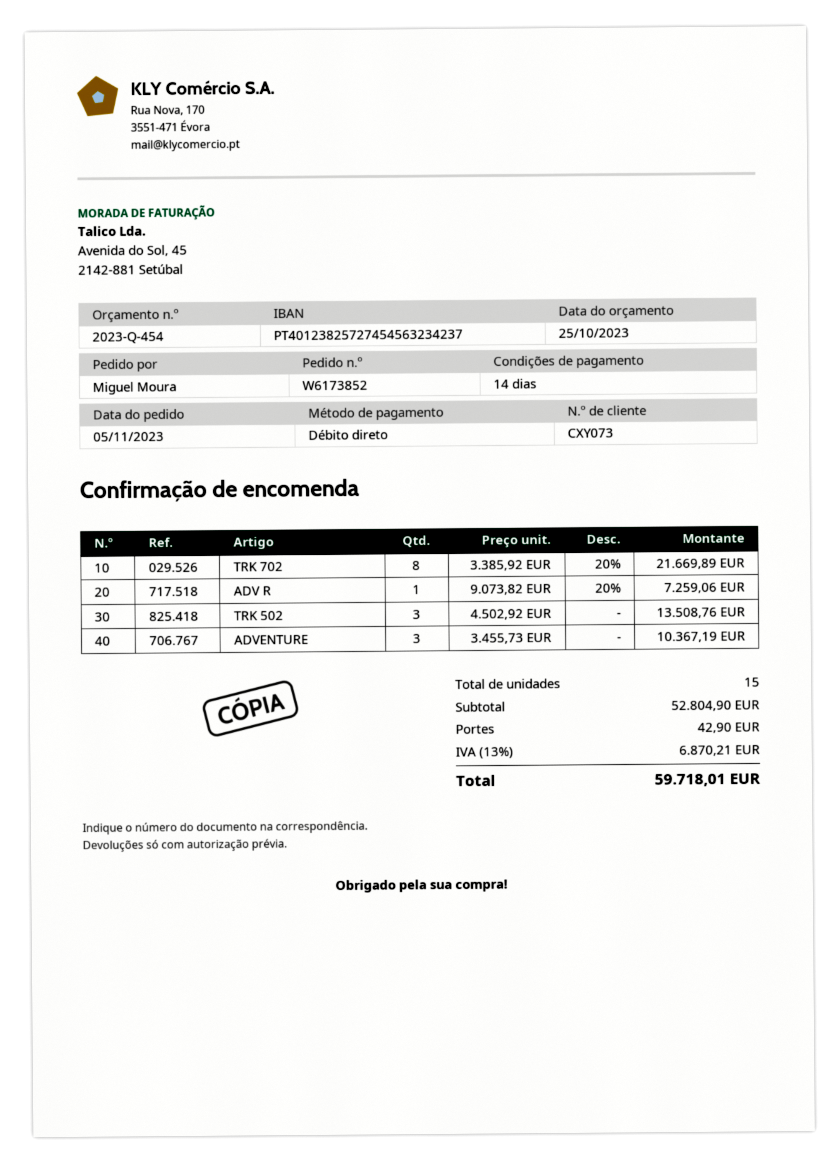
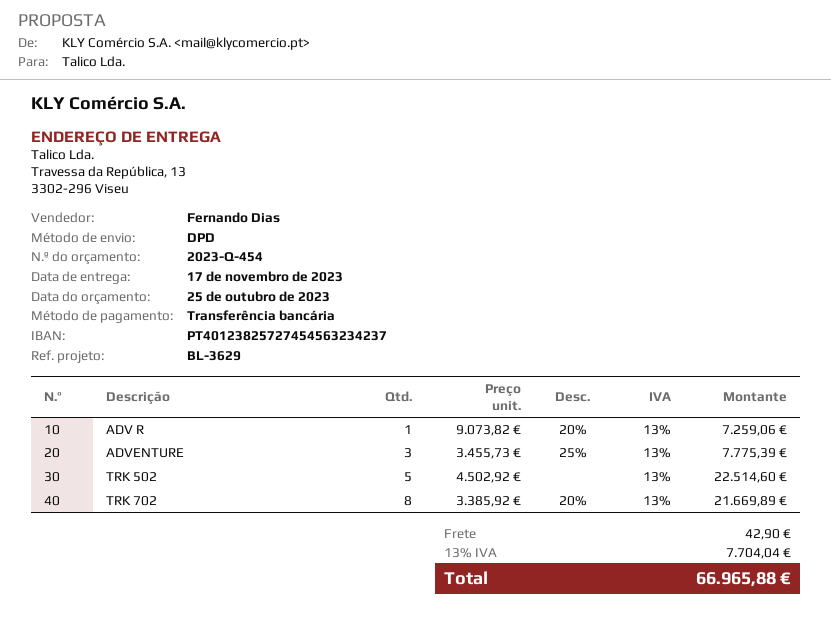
payment method: direct debit -> bank transfer
TRK 502: 3 x 4502.92 = 13508.76 -> 5 x 4502.92 = 22514.60
ADVENTURE: 3 x 3455.73 = 10367.19 -> 3 x 3455.73 - 25% = 7775.39
tax: 13% = 6870.21 -> 13% = 7704.04
total: 59718.01 -> 66965.88

